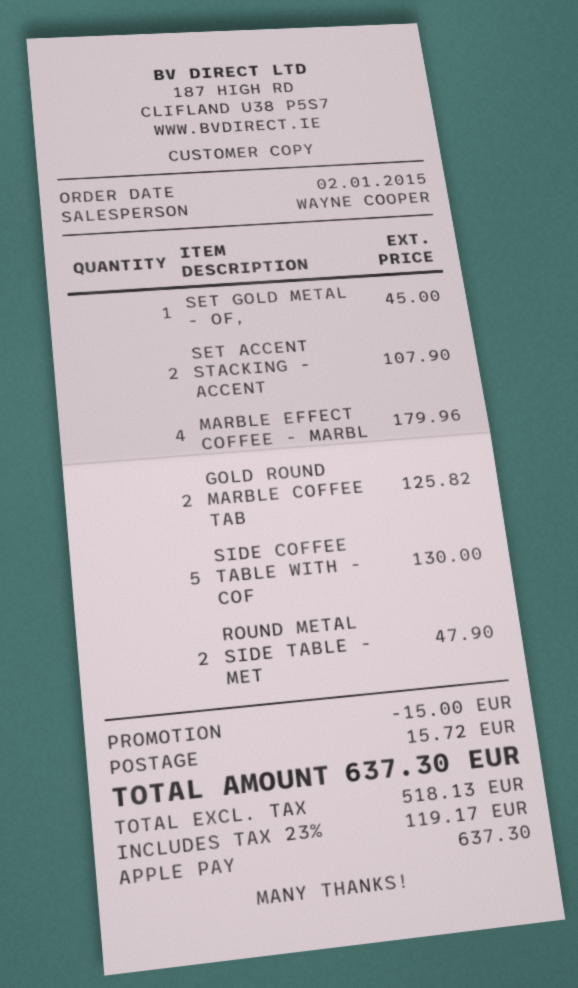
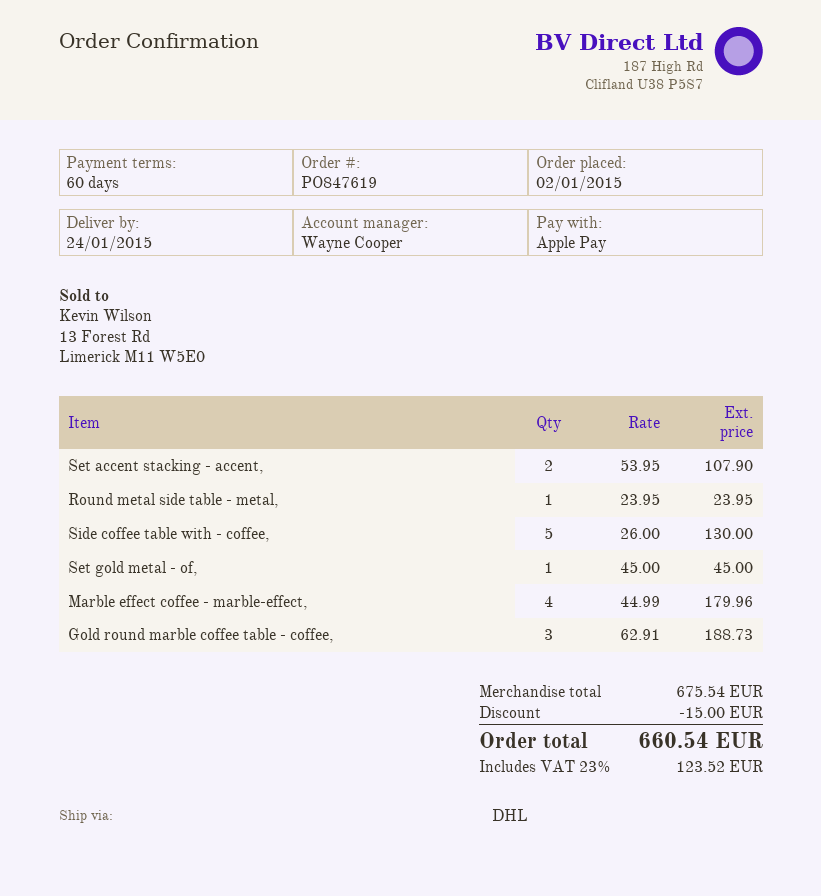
GOLD ROUND MARBLE COFFEE TAB: 2 for 125.82 -> 3 for 188.73
ROUND METAL SIDE TABLE - MET: 2 for 47.90 -> 1 for 23.95
shipping: 15.72 -> none
tax: 23% = 119.17 -> 23% = 123.52
total: 637.30 -> 660.54

